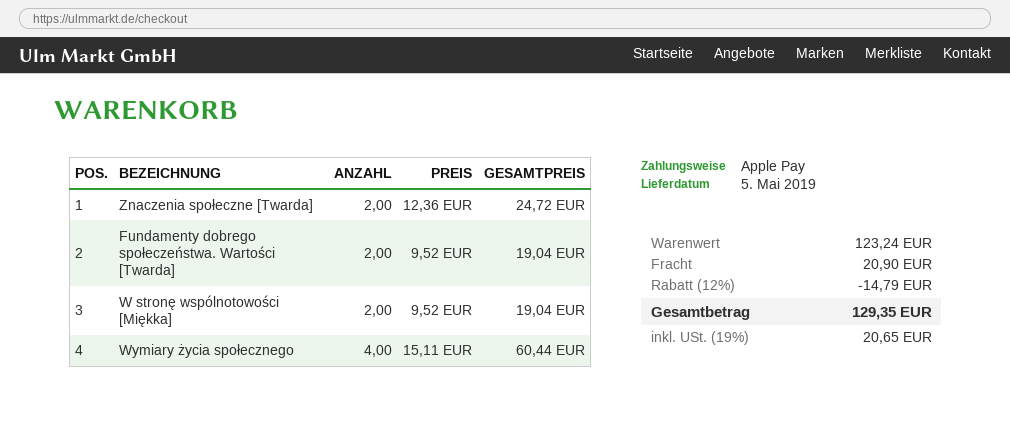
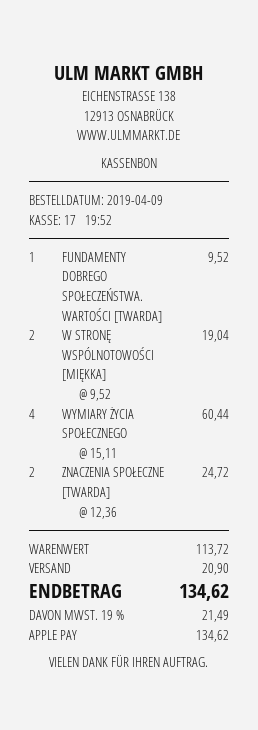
Fundamenty dobrego społeczeństwa. Wartości [Twarda]: 2 x 9.52 = 19.04 -> 1 x 9.52 = 9.52
subtotal: 123.24 -> 113.72
discount: 12% = 14.79 -> none
tax: 19% = 20.65 -> 19% = 21.49
total: 129.35 -> 134.62

